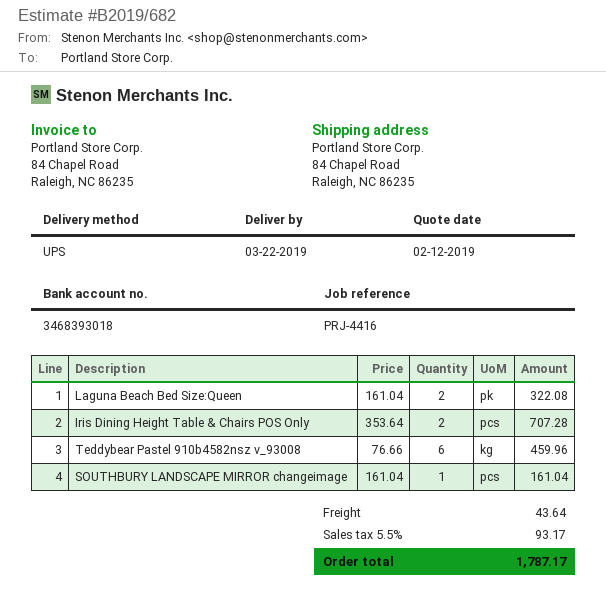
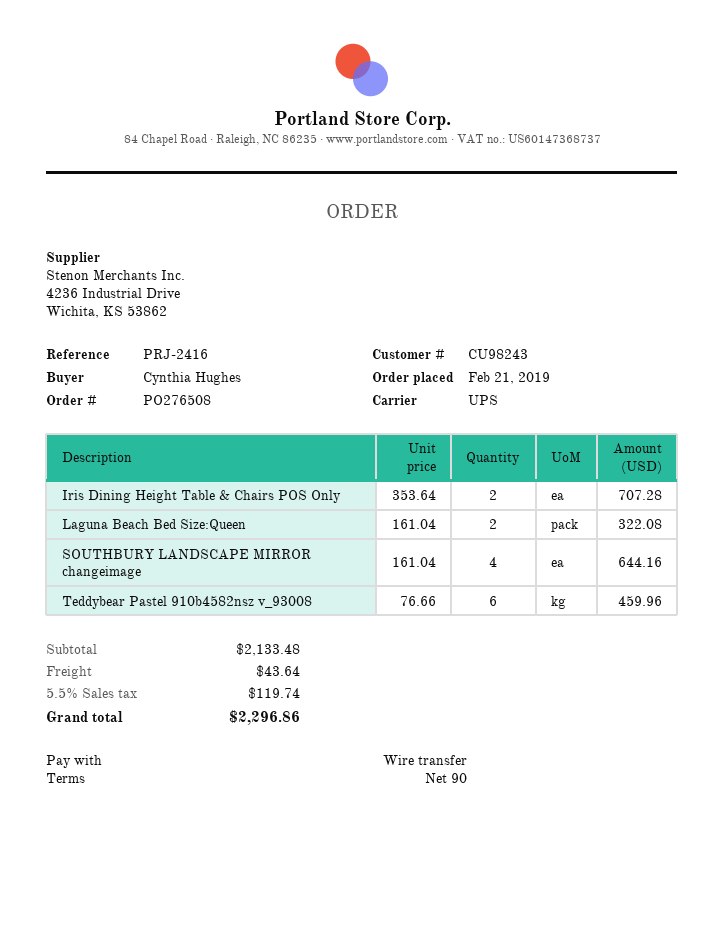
reference: PRJ-4416 -> PRJ-2416
SOUTHBURY LANDSCAPE MIRROR changeimage: 1 x 161.04 = 161.04 -> 4 x 161.04 = 644.16
tax: 5.5% = 93.17 -> 5.5% = 119.74
total: 1787.17 -> 2296.86

